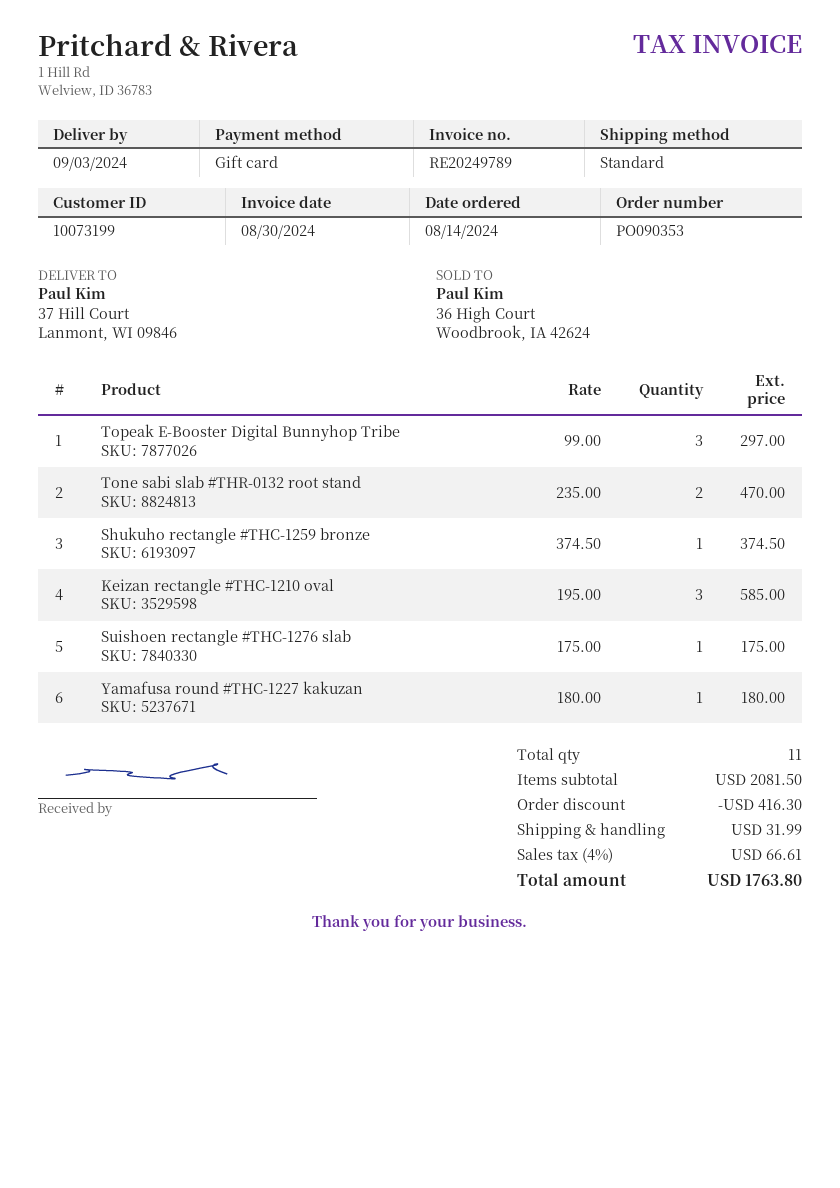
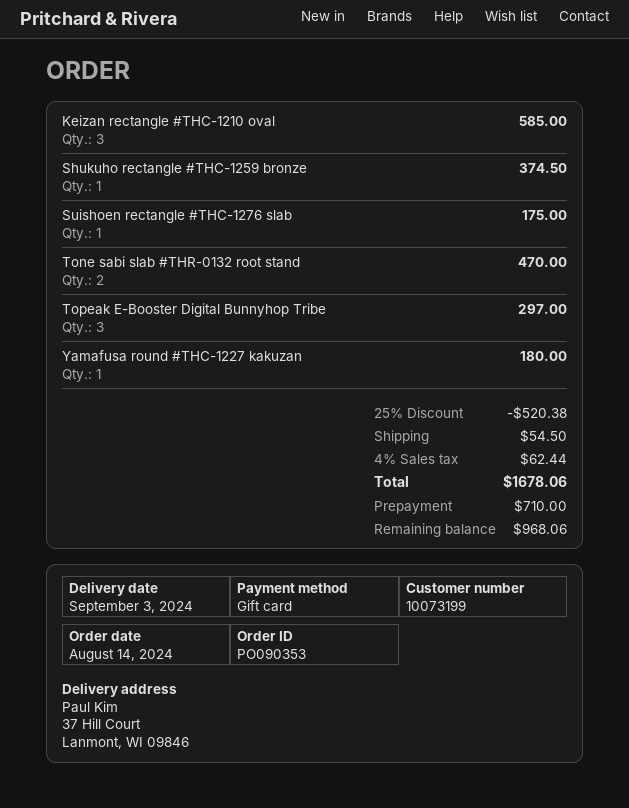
discount: 416.30 -> 520.38
shipping: 31.99 -> 54.50
tax: 4% = 66.61 -> 4% = 62.44
total: 1763.80 -> 1678.06

